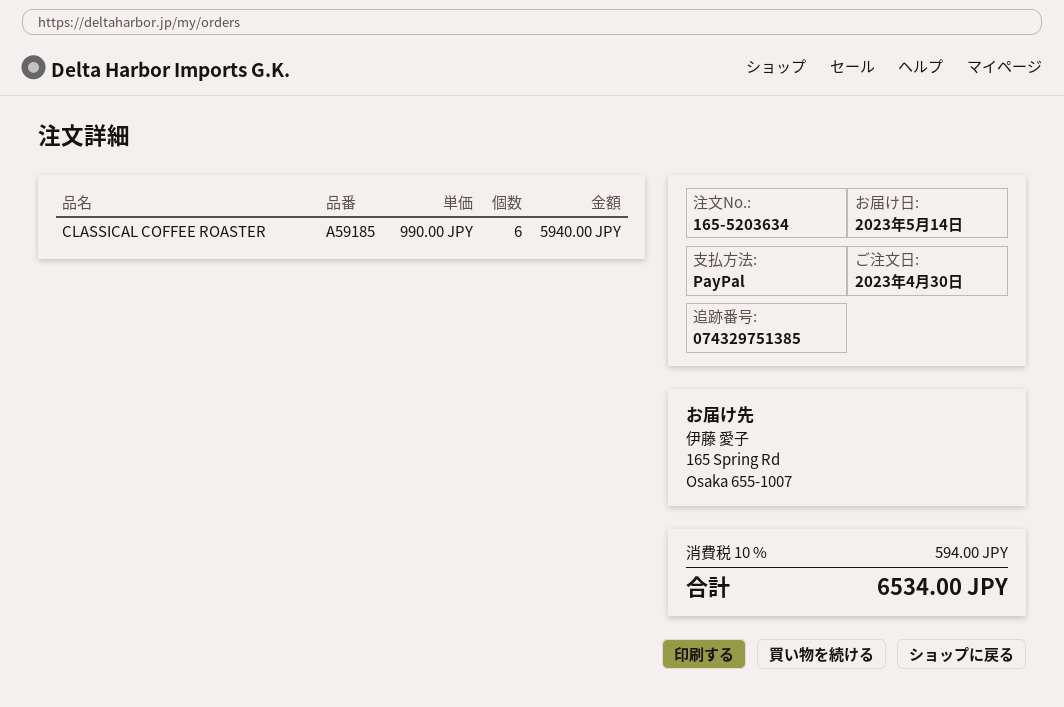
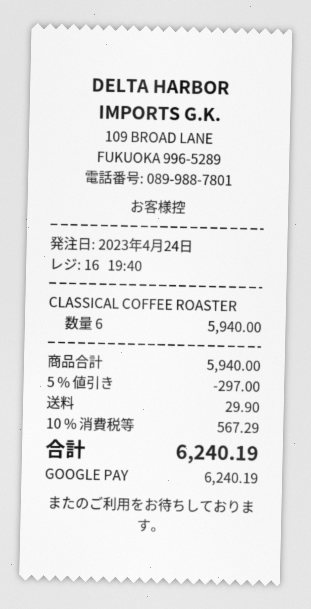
order date: 2023-04-30 -> 2023-04-24
payment method: PayPal -> Google Pay
discount: none -> 5% = 297.00
shipping: none -> 29.90
tax: 10% = 594.00 -> 10% = 567.29
total: 6534.00 -> 6240.19

